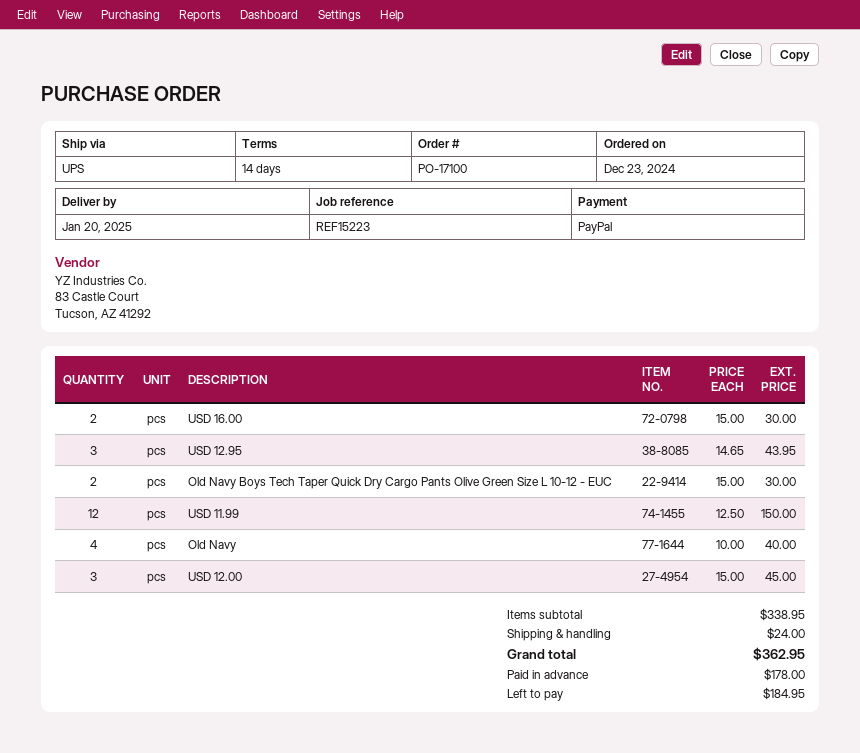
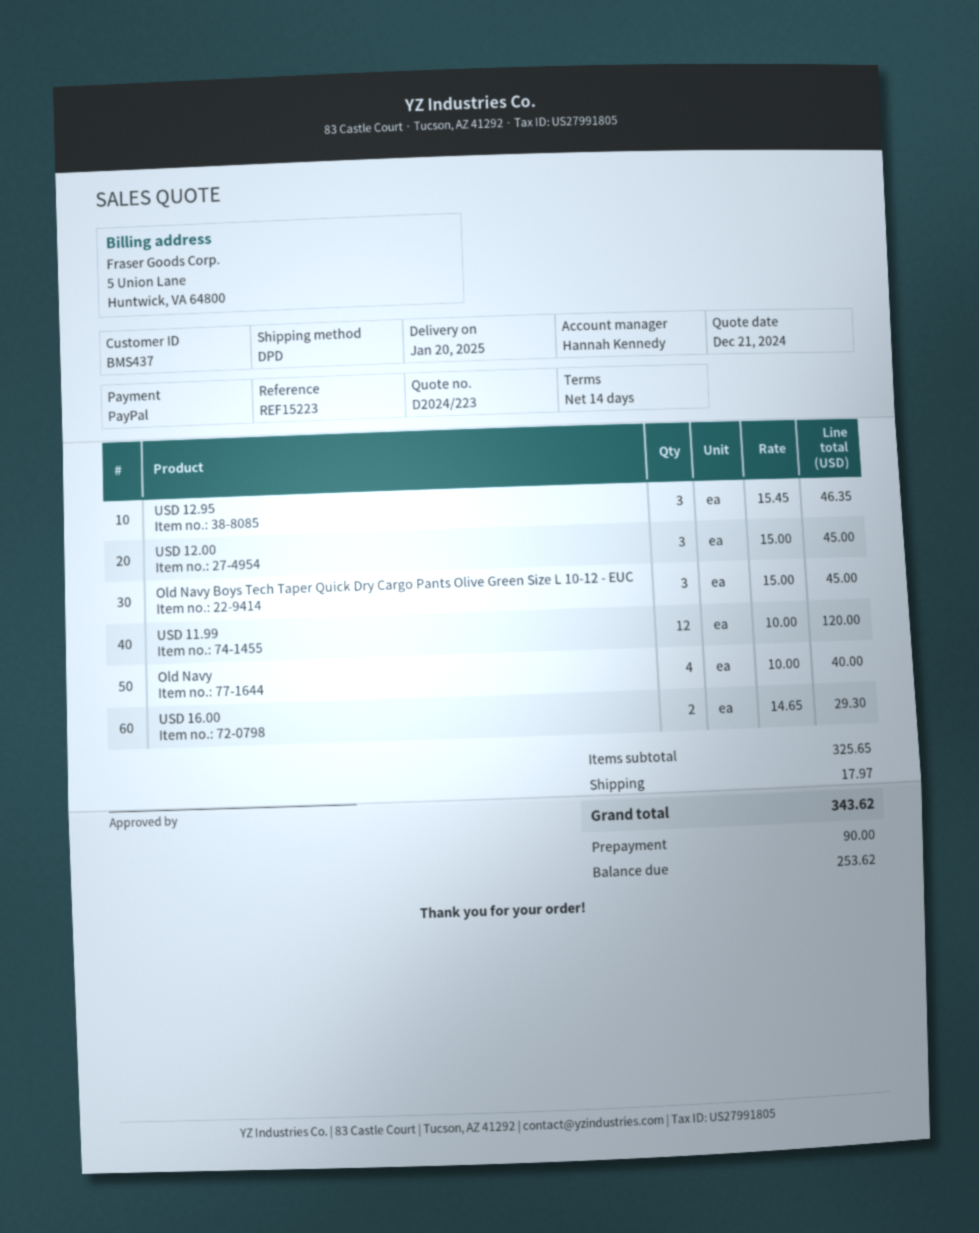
shipping method: UPS -> DPD
USD 16.00: 2 x 15.00 = 30.00 -> 2 x 14.65 = 29.30
USD 12.95: 3 x 14.65 = 43.95 -> 3 x 15.45 = 46.35
Old Navy Boys Tech Taper Quick Dry Cargo Pants Olive Green Size L 10-12 - EUC: 2 x 15.00 = 30.00 -> 3 x 15.00 = 45.00
USD 11.99: 12 x 12.50 = 150.00 -> 12 x 10.00 = 120.00
subtotal: 338.95 -> 325.65
shipping: 24.00 -> 17.97
total: 362.95 -> 343.62
deposit: 178.00 -> 90.00
balance: 184.95 -> 253.62

